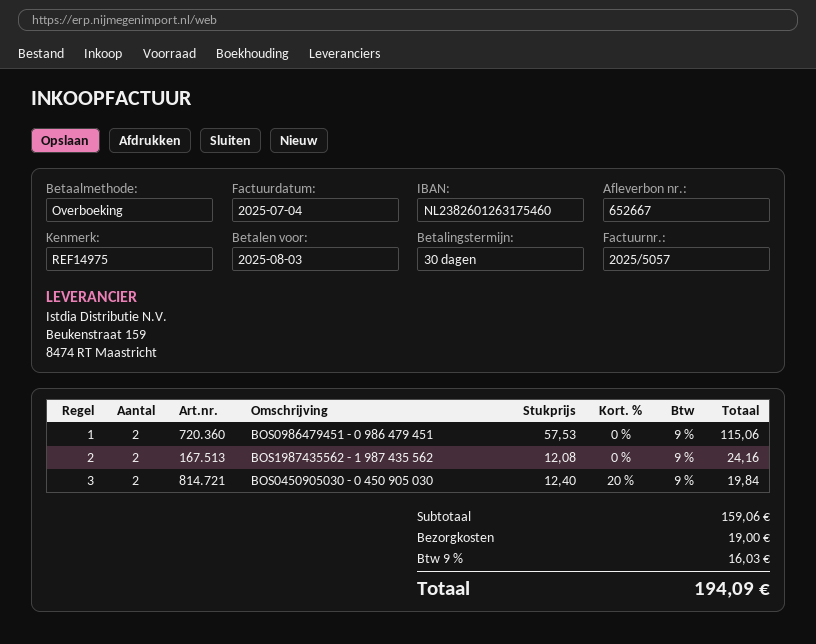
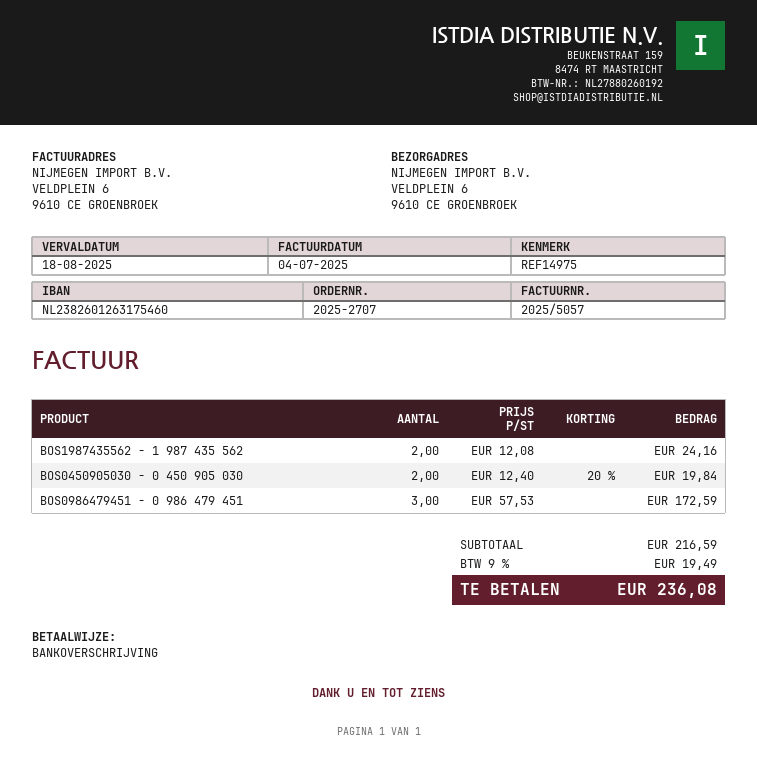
due date: 2025-08-03 -> 2025-08-18
BOS0986479451 - 0 986 479 451: 2 x 57.53 = 115.06 -> 3 x 57.53 = 172.59
subtotal: 159.06 -> 216.59
shipping: 19.00 -> none
tax: 9% = 16.03 -> 9% = 19.49
total: 194.09 -> 236.08

